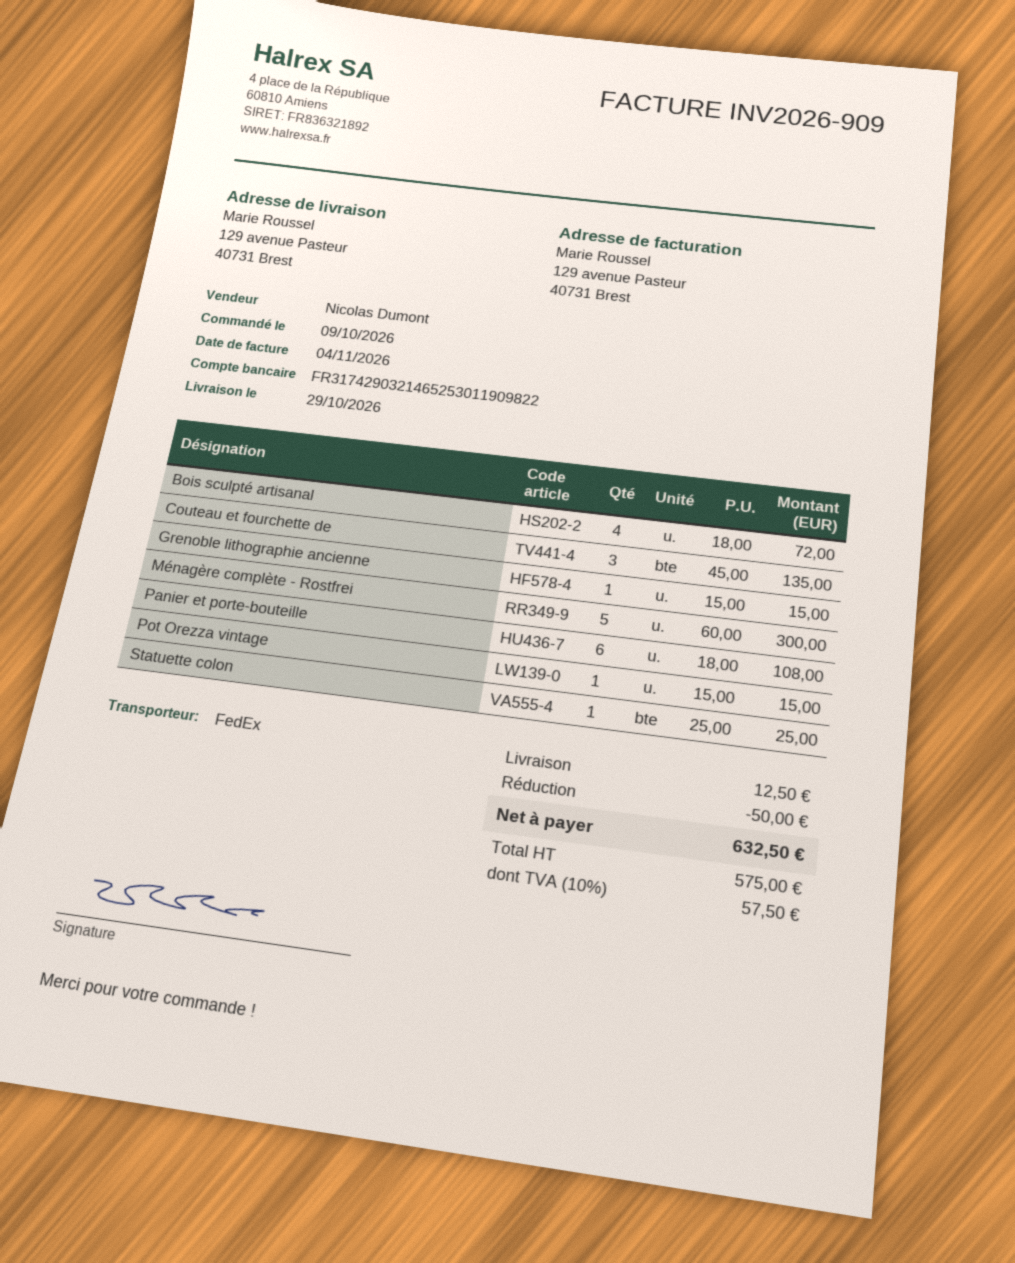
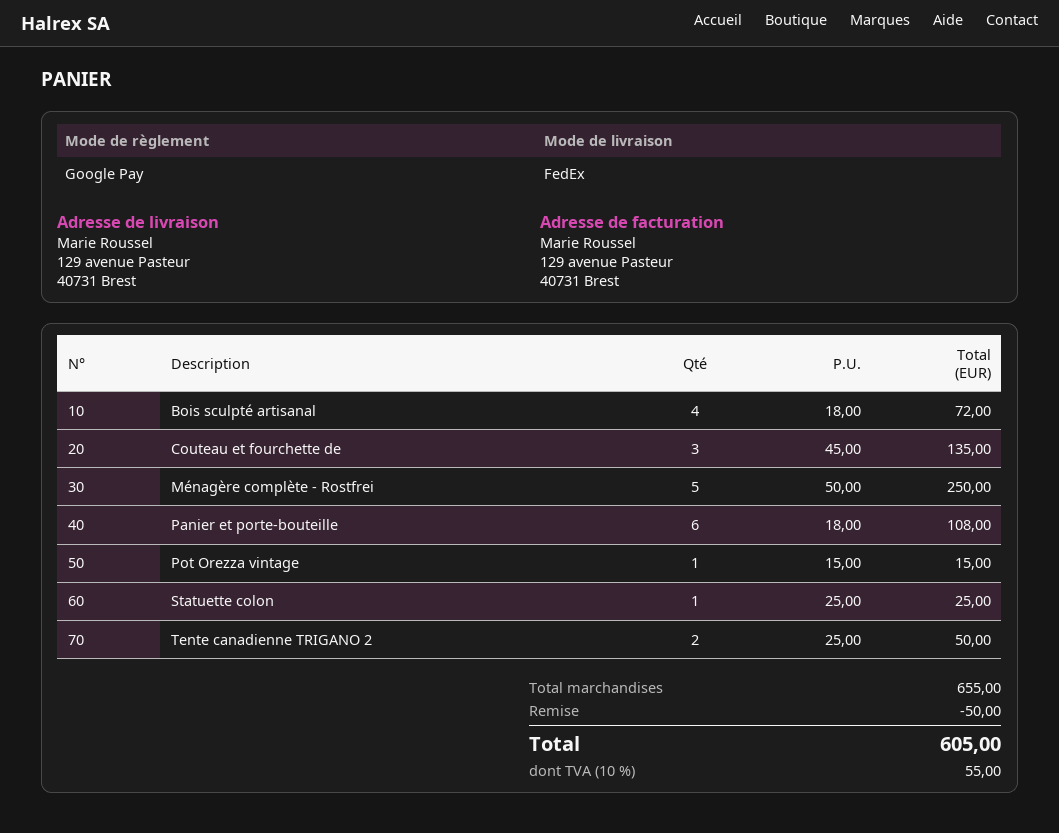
Grenoble lithographie ancienne: 1 x 15.00 = 15.00 -> none
Ménagère complète - Rostfrei: 5 x 60.00 = 300.00 -> 5 x 50.00 = 250.00
Tente canadienne TRIGANO 2: none -> 2 x 25.00 = 50.00
shipping: 12.50 -> none
tax: 10% = 57.50 -> 10% = 55.00
total: 632.50 -> 605.00

